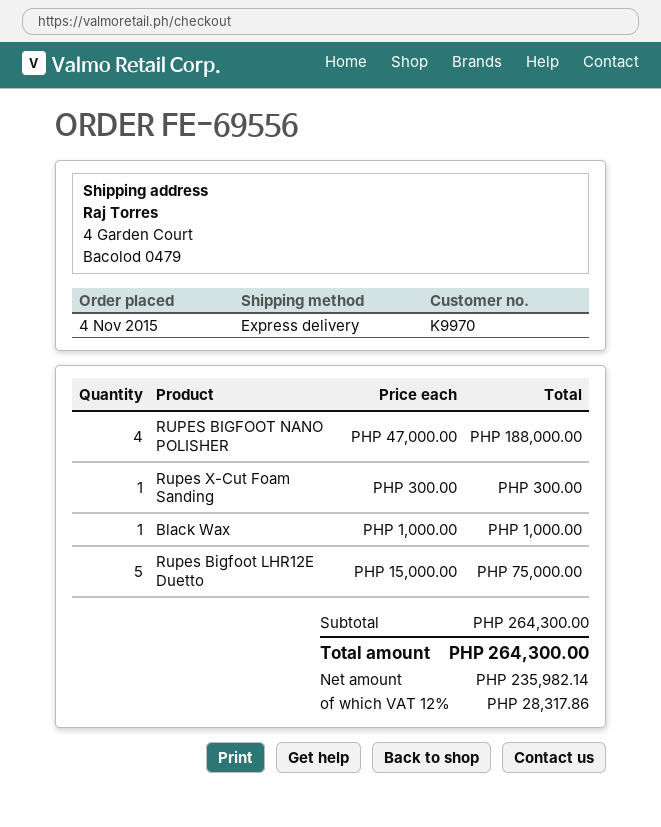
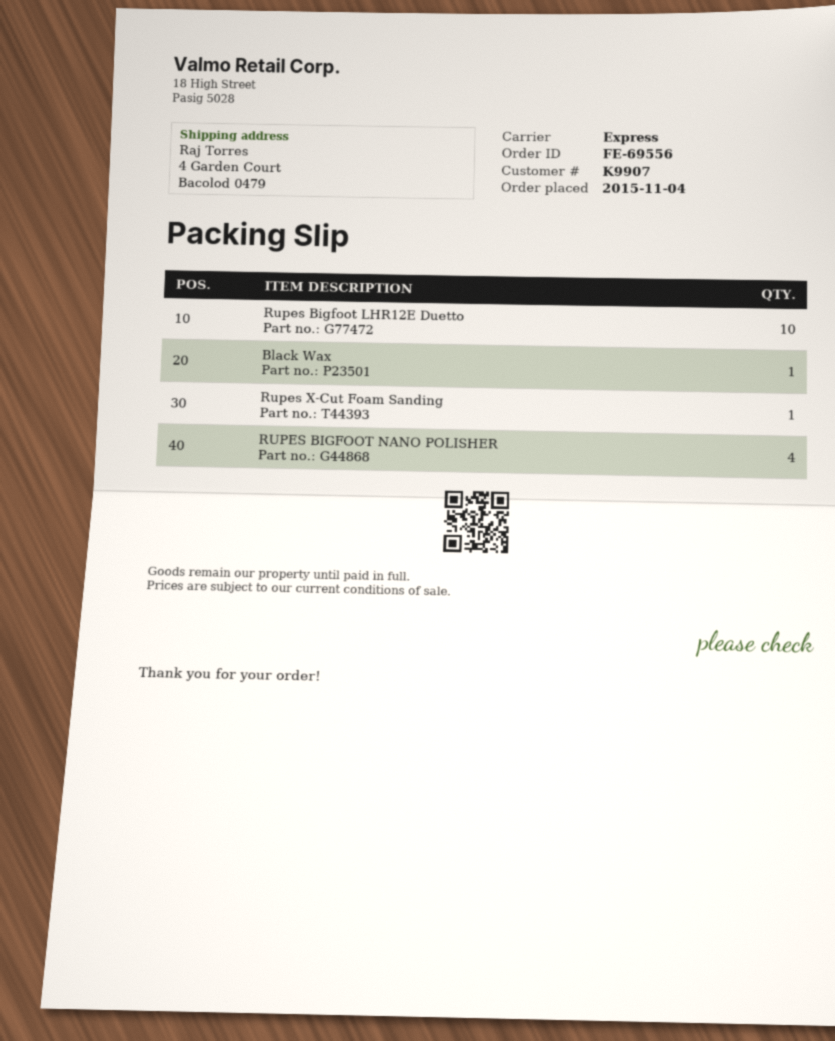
customer number: K9970 -> K9907
Rupes Bigfoot LHR12E Duetto: 5 -> 10

